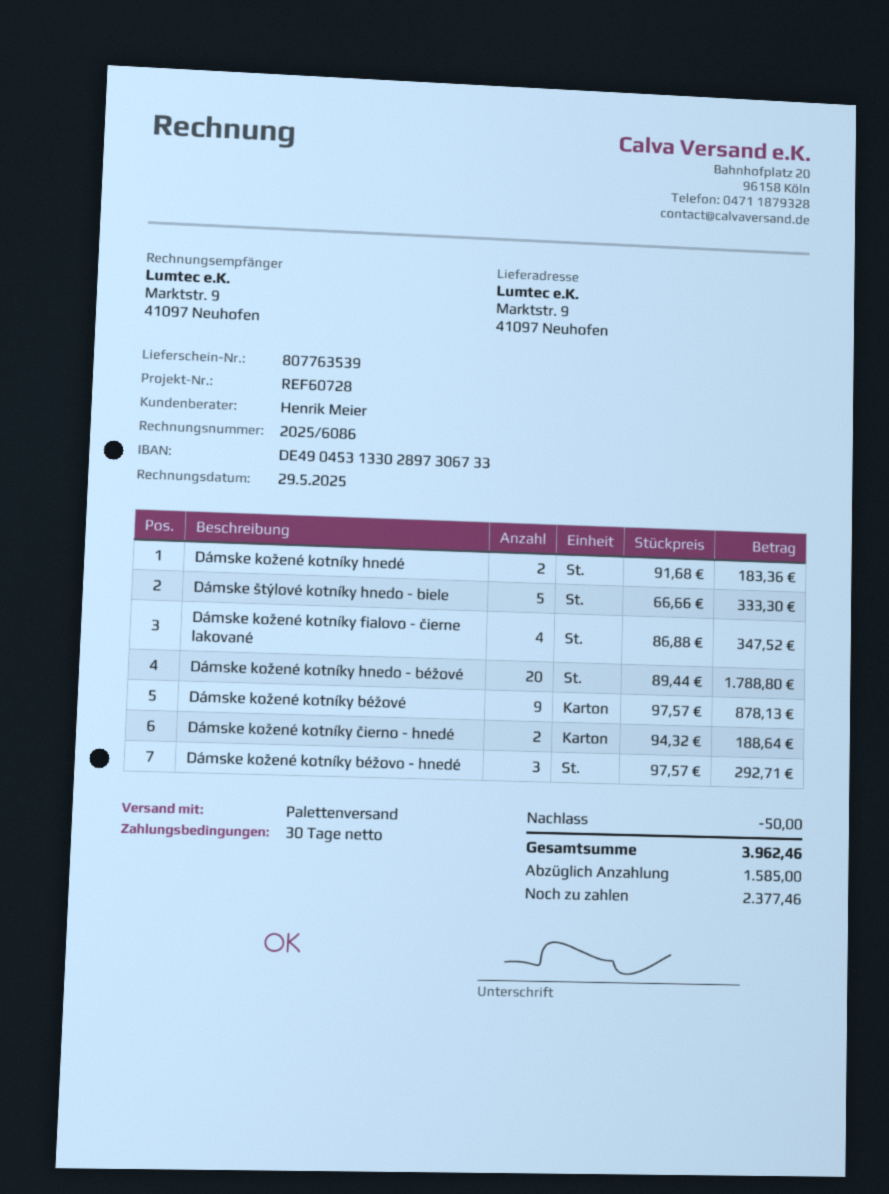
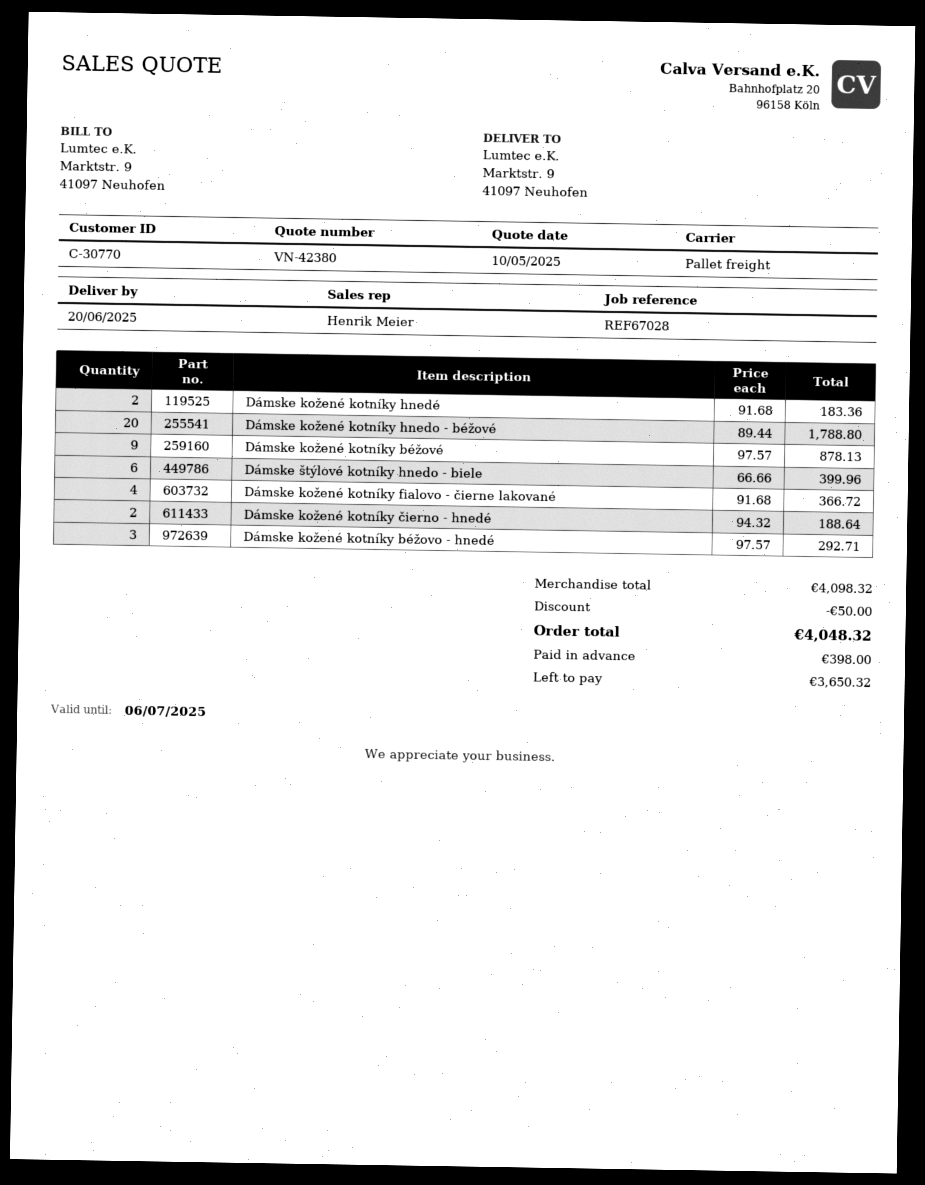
reference: REF60728 -> REF67028
Dámske štýlové kotníky hnedo - biele: 5 x 66.66 = 333.30 -> 6 x 66.66 = 399.96
Dámske kožené kotníky fialovo - čierne lakované: 4 x 86.88 = 347.52 -> 4 x 91.68 = 366.72
total: 3962.46 -> 4048.32
deposit: 1585.00 -> 398.00
balance: 2377.46 -> 3650.32

